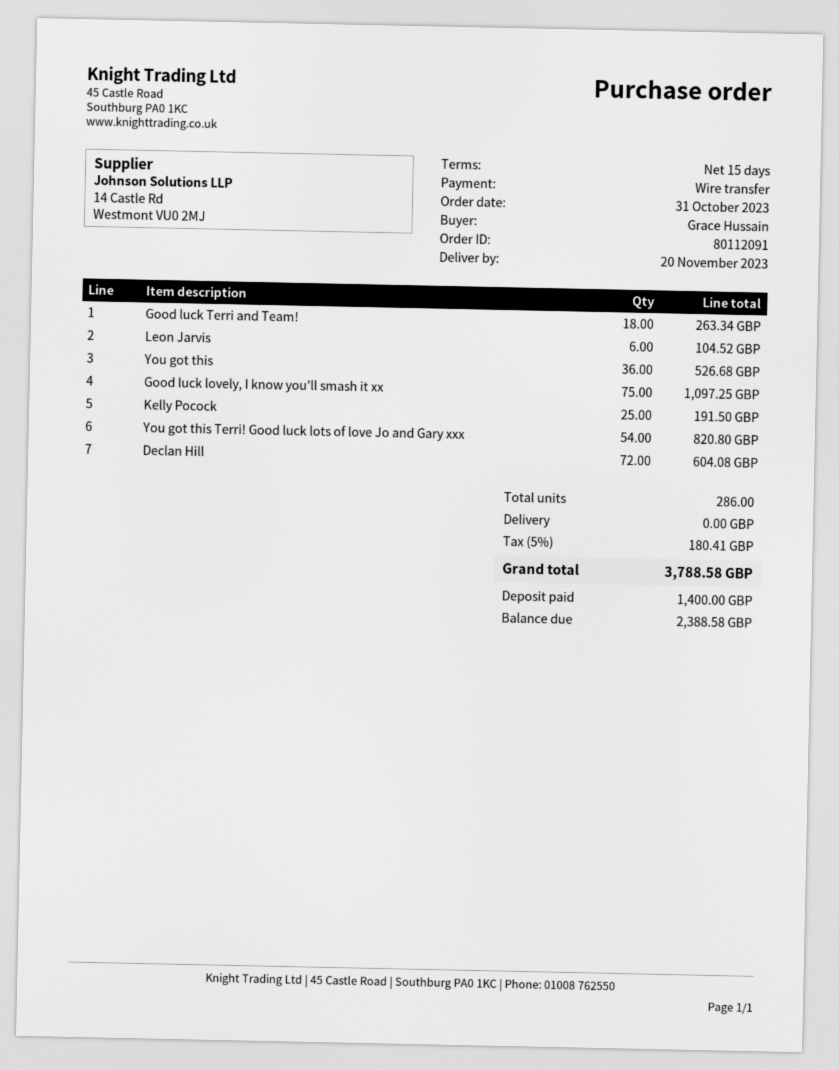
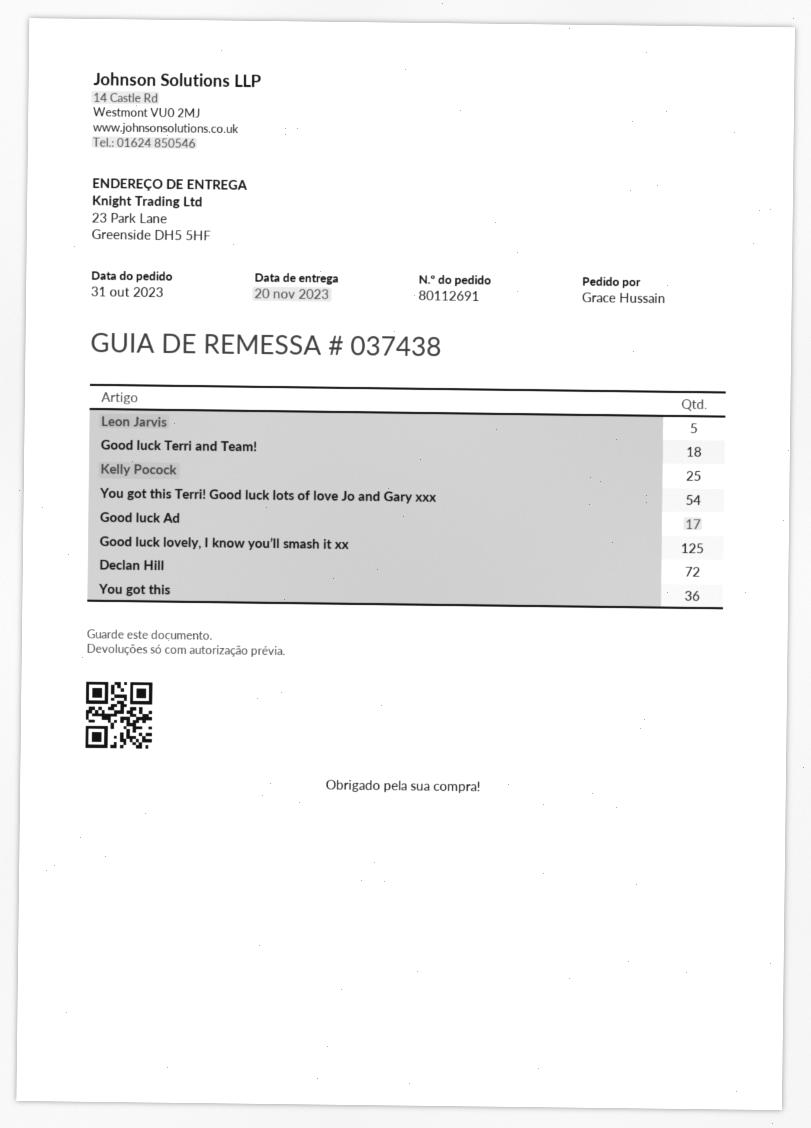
order number: 80112091 -> 80112691
Leon Jarvis: 6 -> 5
Good luck lovely, I know you’ll smash it xx: 75 -> 125
Good luck Ad: none -> 17

